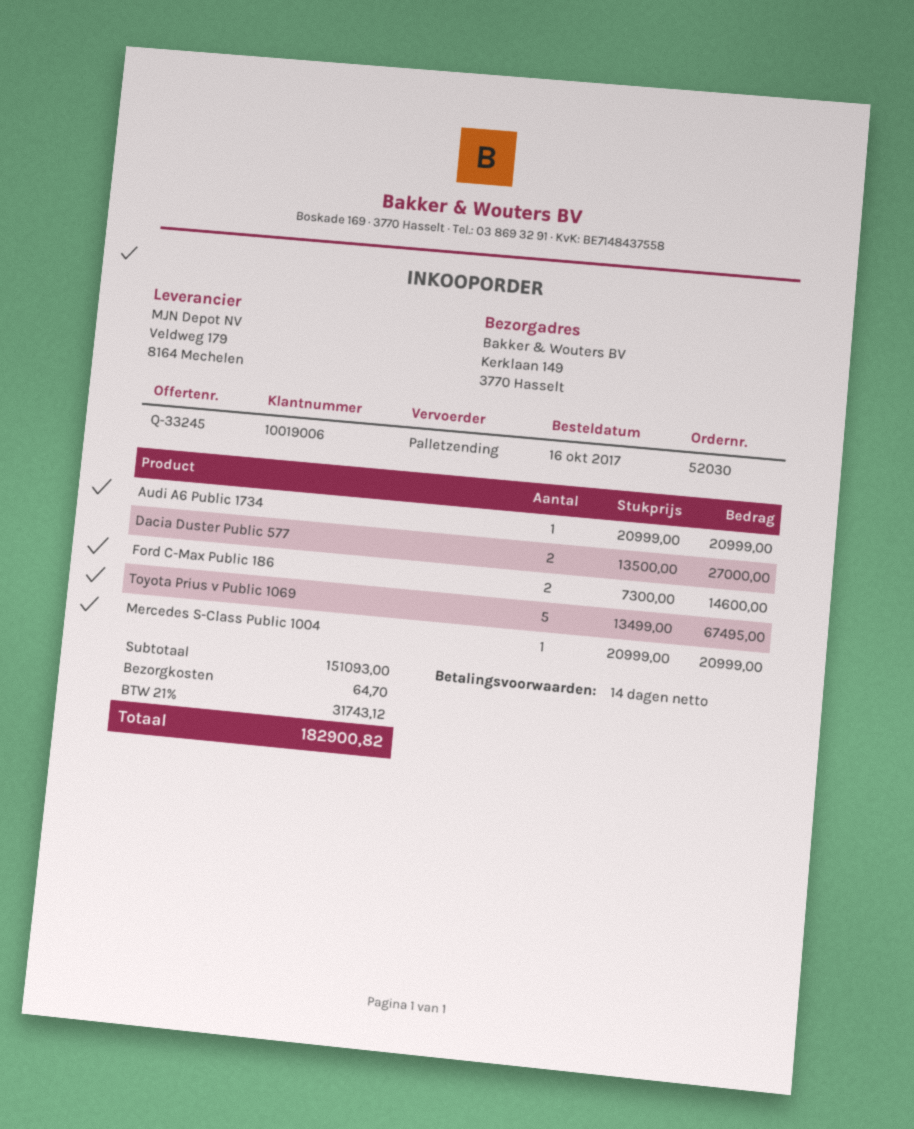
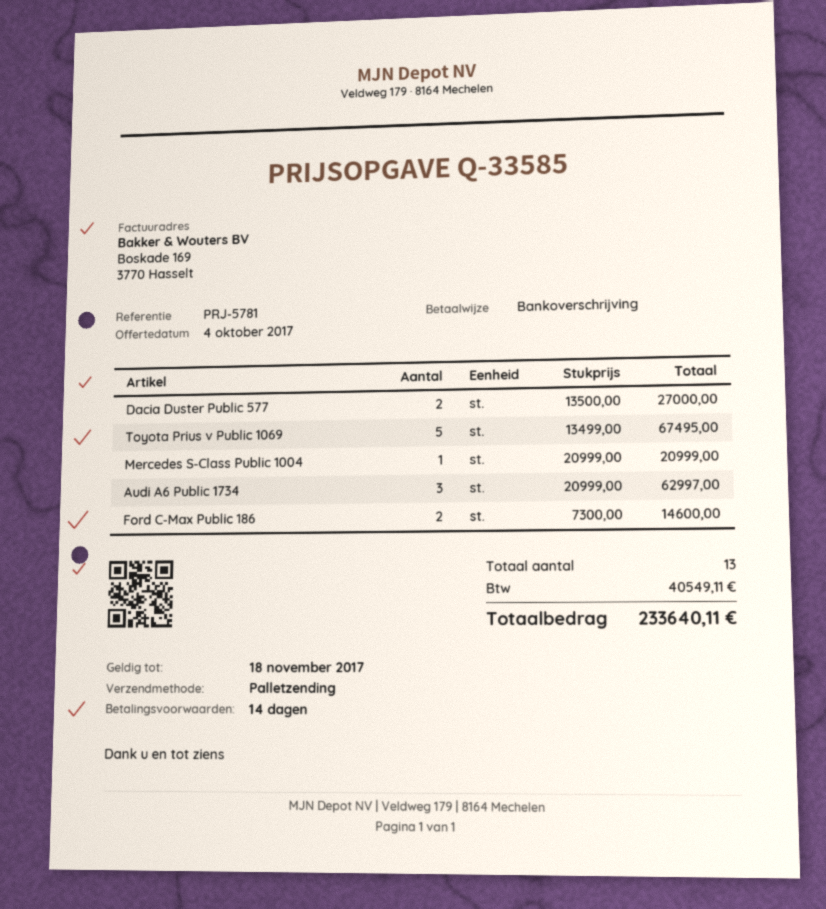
quote number: Q-33245 -> Q-33585
Audi A6 Public 1734: 1 x 20999.00 = 20999.00 -> 3 x 20999.00 = 62997.00
shipping: 64.70 -> none
tax: 31743.12 -> 40549.11
total: 182900.82 -> 233640.11

